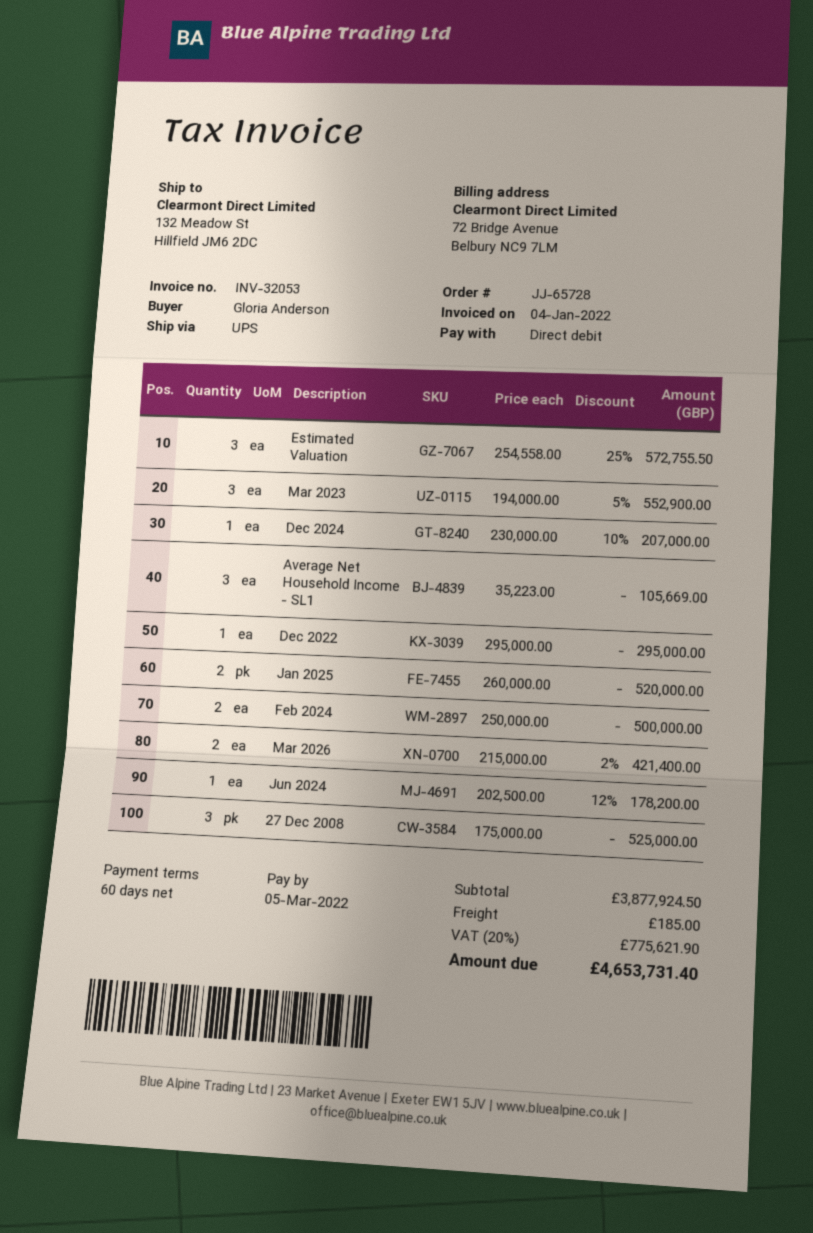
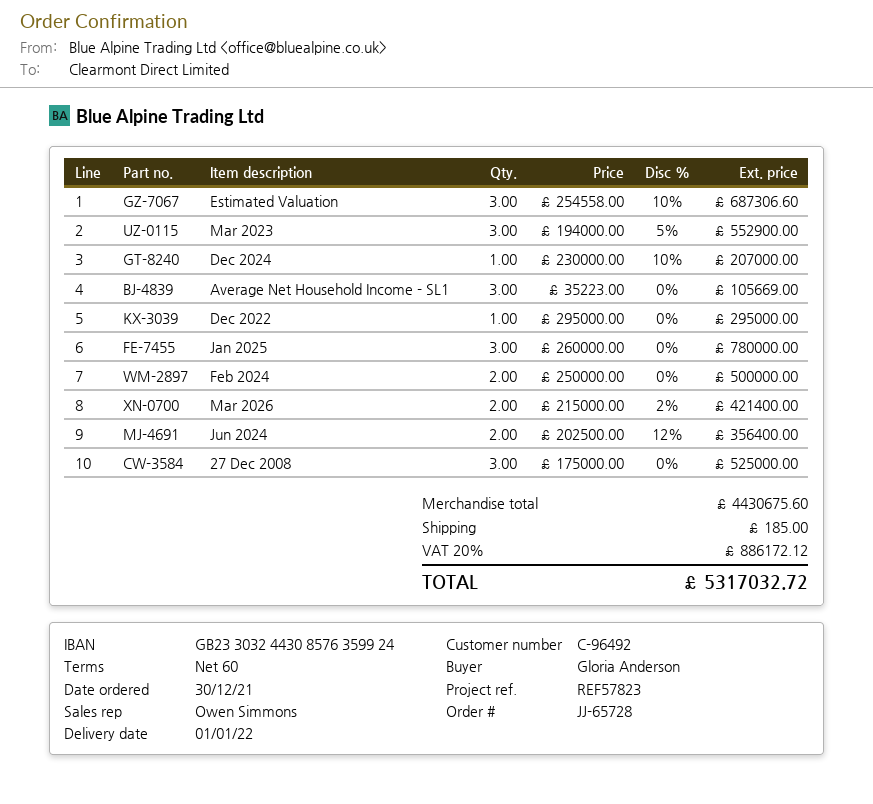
Estimated Valuation: 3 x 254558.00 - 25% = 572755.50 -> 3 x 254558.00 - 10% = 687306.60
Jan 2025: 2 x 260000.00 = 520000.00 -> 3 x 260000.00 = 780000.00
Jun 2024: 1 x 202500.00 - 12% = 178200.00 -> 2 x 202500.00 - 12% = 356400.00
subtotal: 3877924.50 -> 4430675.60
tax: 20% = 775621.90 -> 20% = 886172.12
total: 4653731.40 -> 5317032.72

